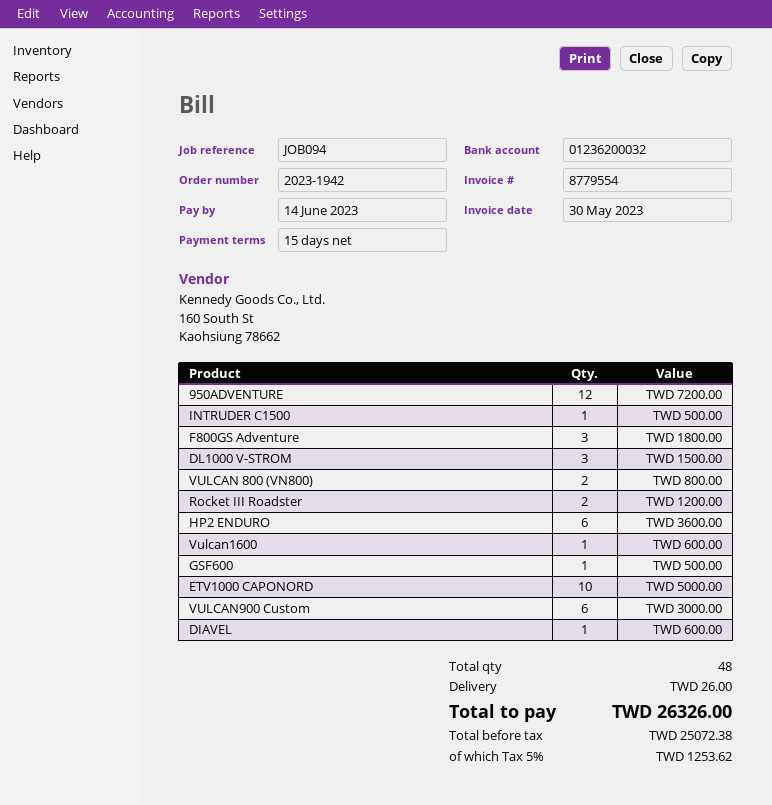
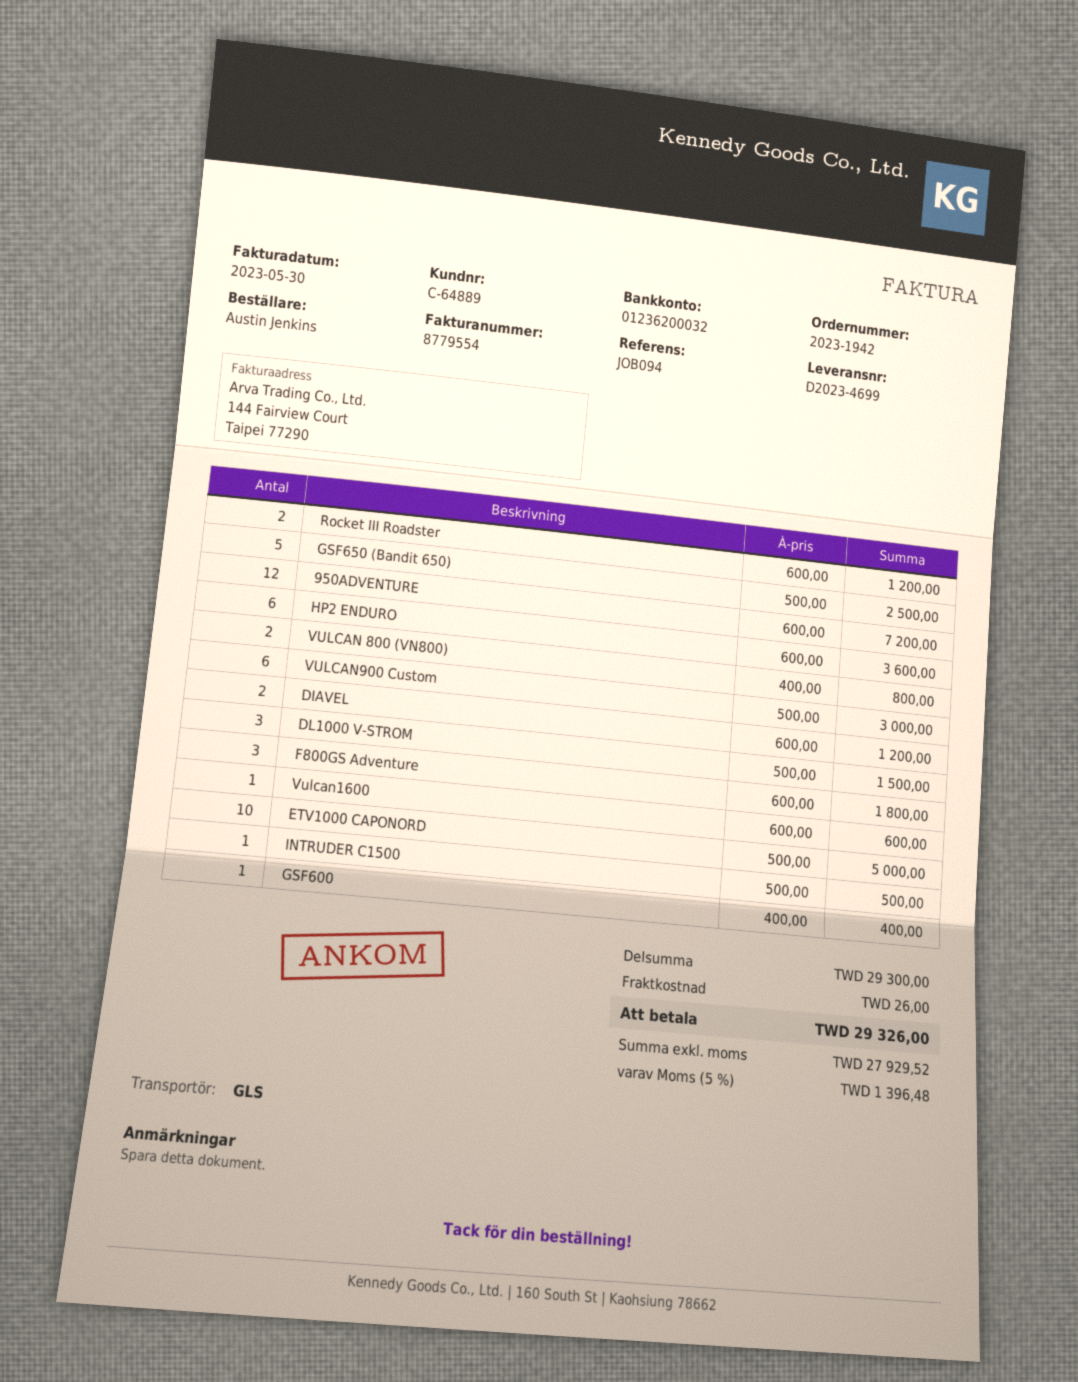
GSF600: 1 for 500.00 -> 1 for 400.00
DIAVEL: 1 for 600.00 -> 2 for 1200.00
GSF650 (Bandit 650): none -> 5 for 2500.00
net: 25072.38 -> 27929.52
tax: 5% = 1253.62 -> 5% = 1396.48
total: 26326.00 -> 29326.00

